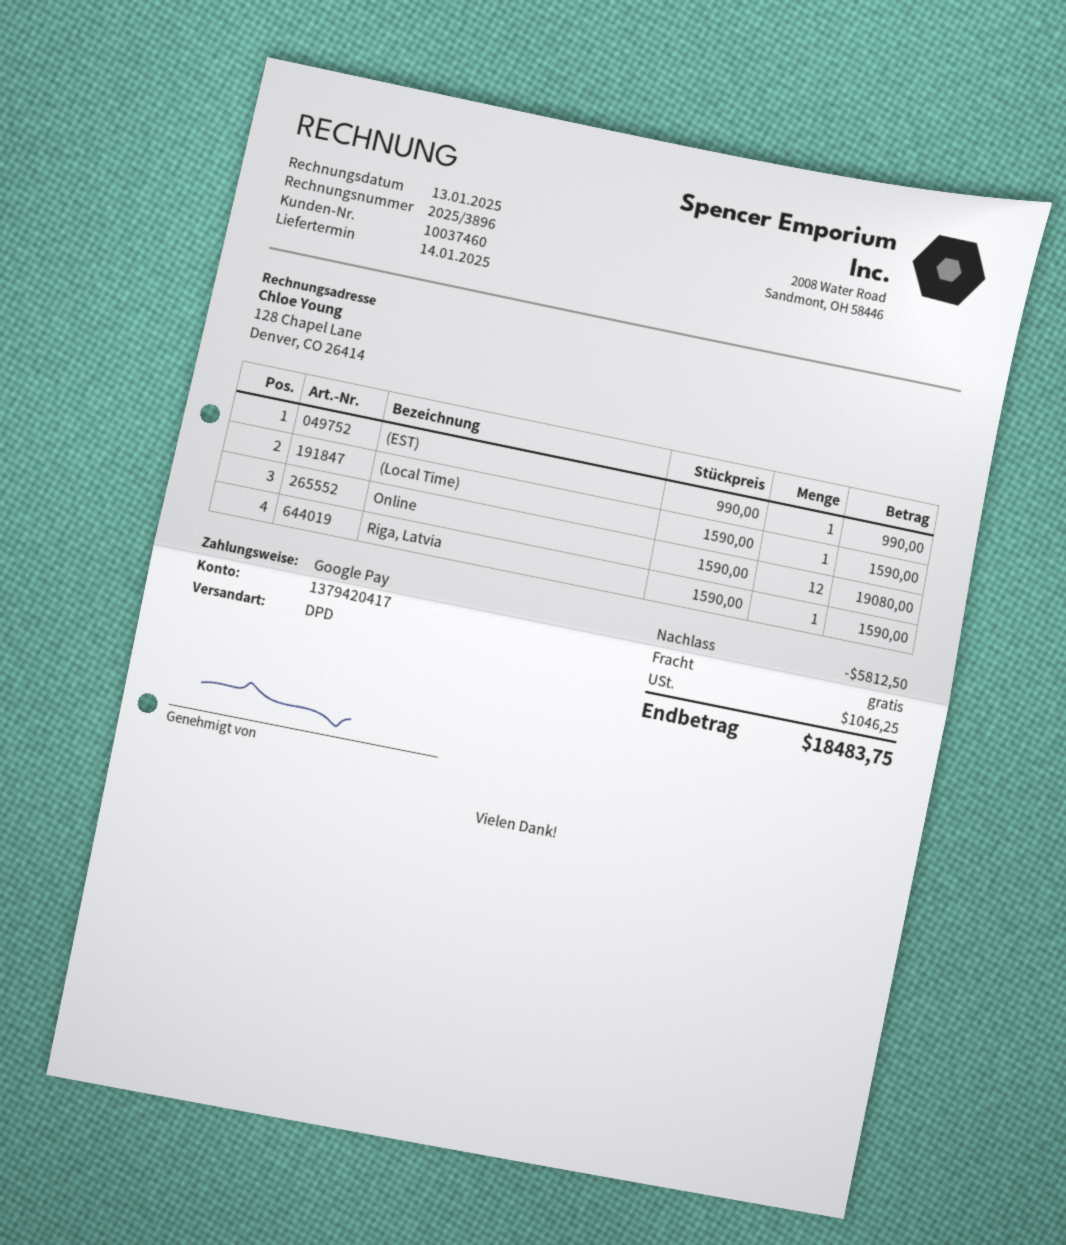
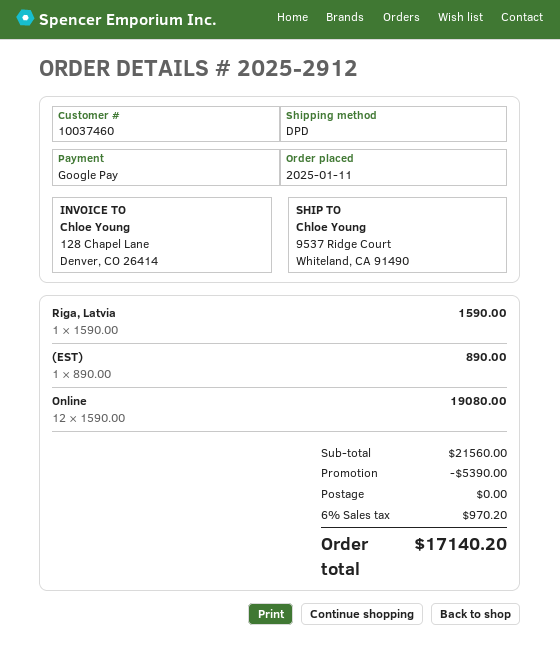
(EST): 1 x 990.00 = 990.00 -> 1 x 890.00 = 890.00
(Local Time): 1 x 1590.00 = 1590.00 -> none
discount: 5812.50 -> 5390.00
tax: 1046.25 -> 970.20
total: 18483.75 -> 17140.20

